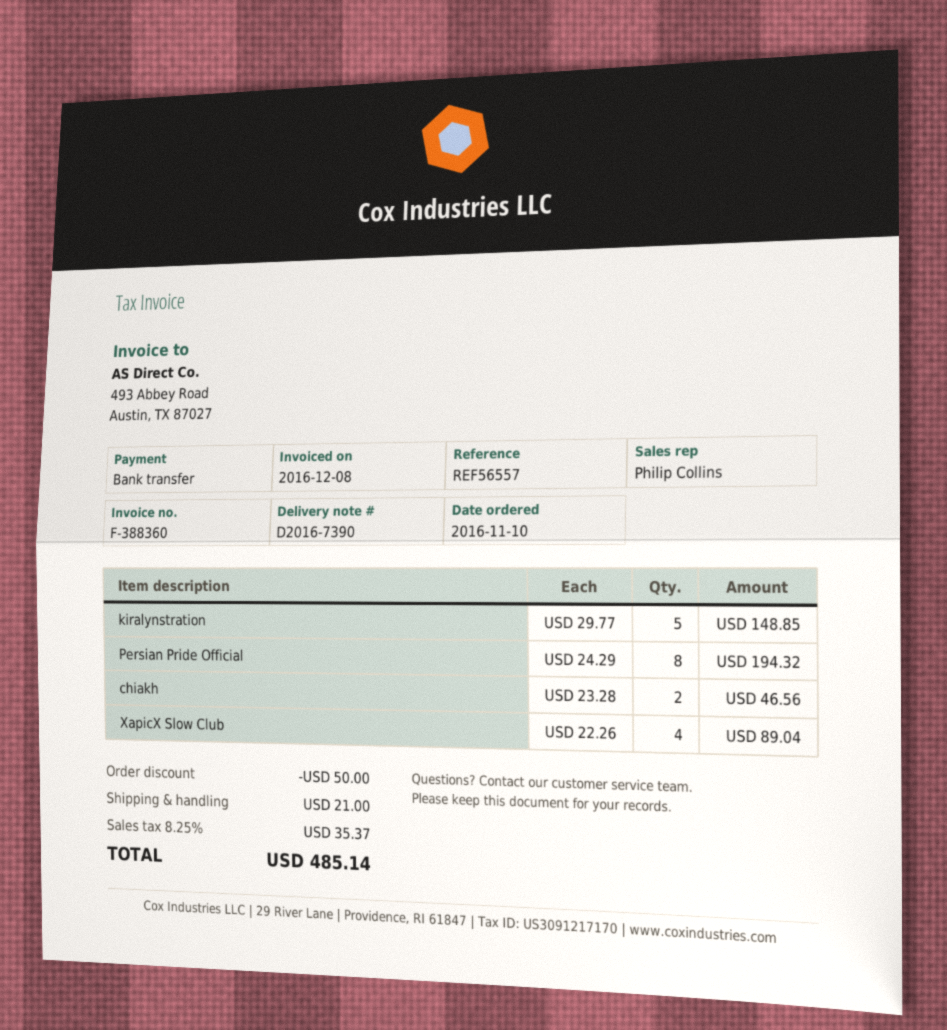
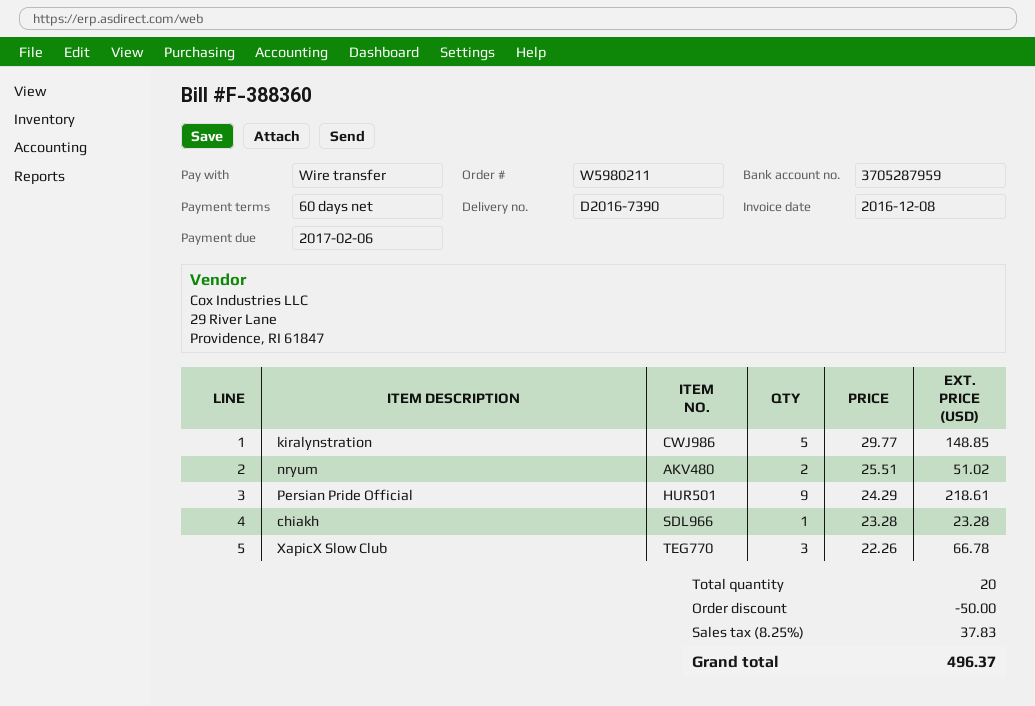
Persian Pride Official: 8 x 24.29 = 194.32 -> 9 x 24.29 = 218.61
chiakh: 2 x 23.28 = 46.56 -> 1 x 23.28 = 23.28
XapicX Slow Club: 4 x 22.26 = 89.04 -> 3 x 22.26 = 66.78
nryum: none -> 2 x 25.51 = 51.02
shipping: 21.00 -> none
tax: 8.25% = 35.37 -> 8.25% = 37.83
total: 485.14 -> 496.37

